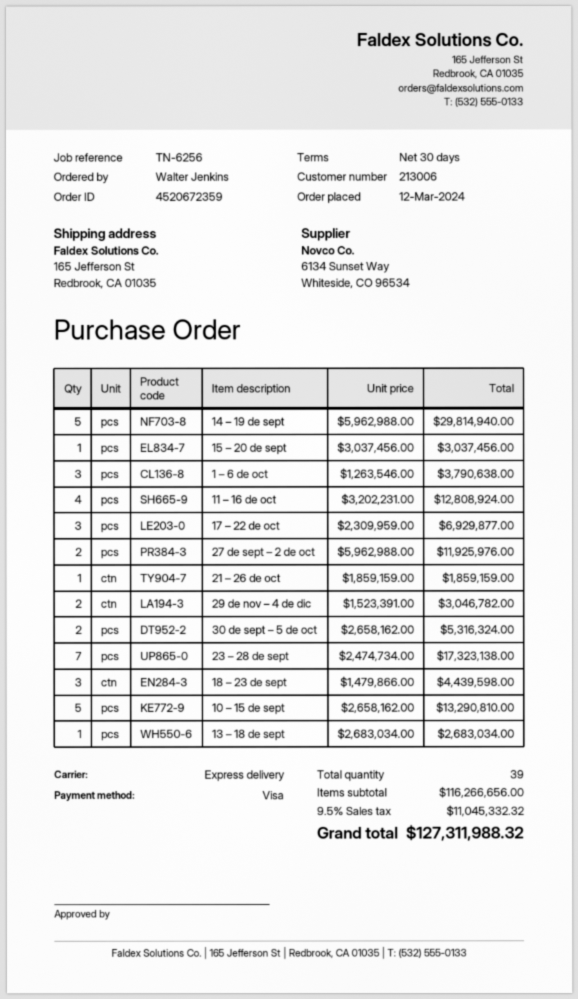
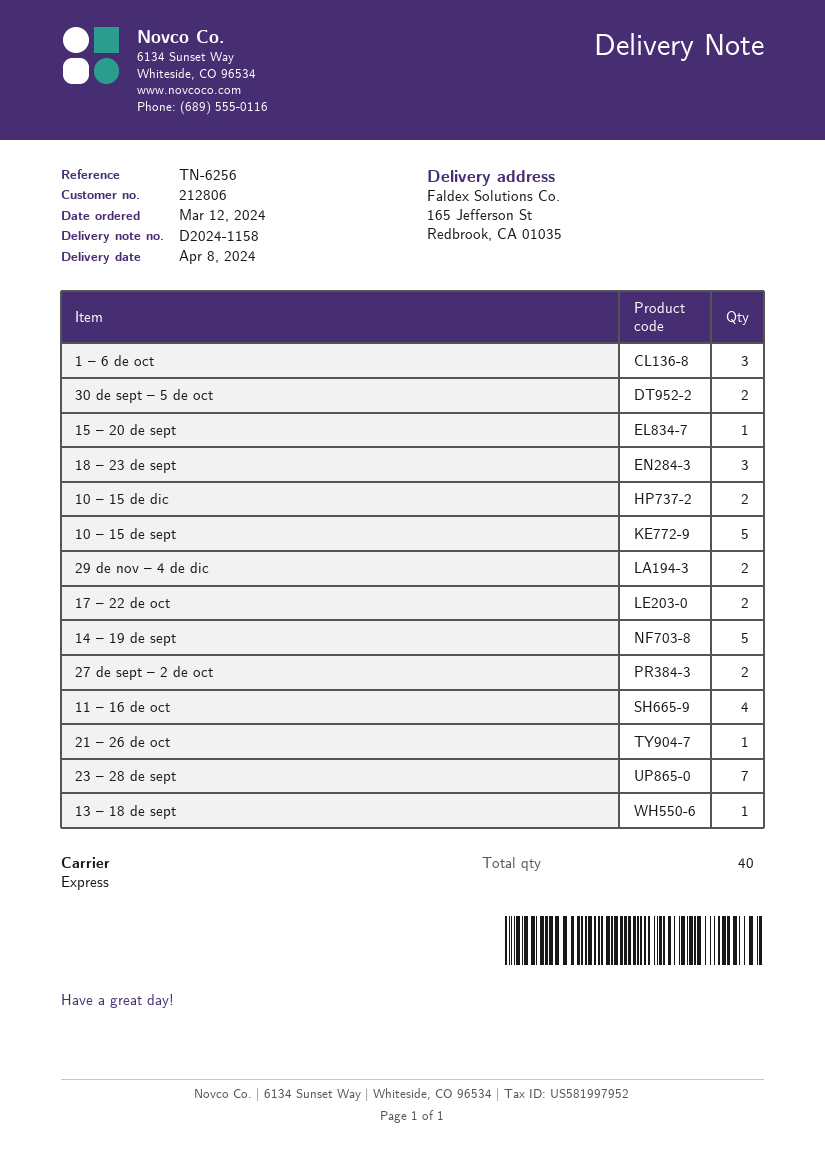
customer number: 213006 -> 212806
17 – 22 de oct: 3 -> 2
10 – 15 de dic: none -> 2
total quantity: 39 -> 40

